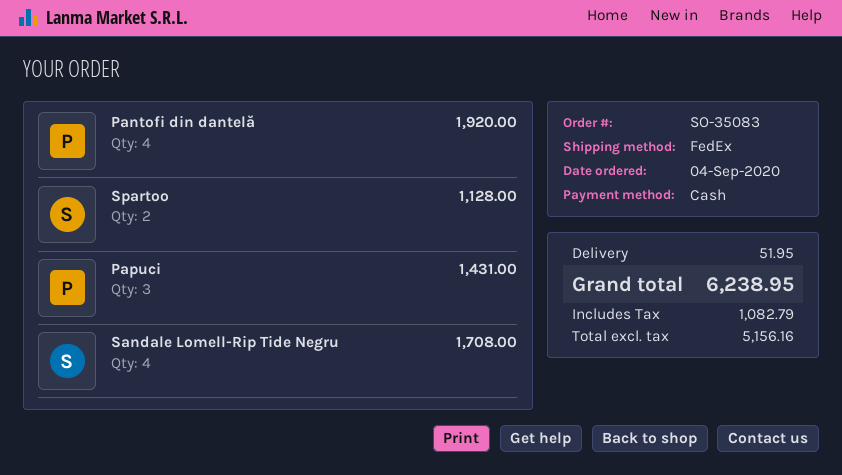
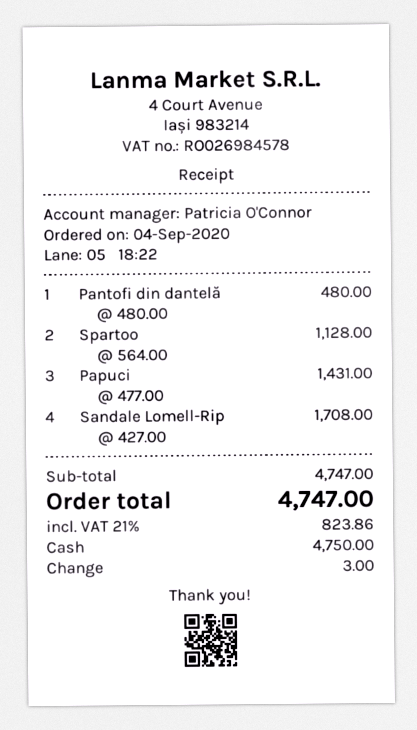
Pantofi din dantelă: 4 for 1920.00 -> 1 for 480.00
shipping: 51.95 -> none
tax: 1082.79 -> 823.86
total: 6238.95 -> 4747.00

